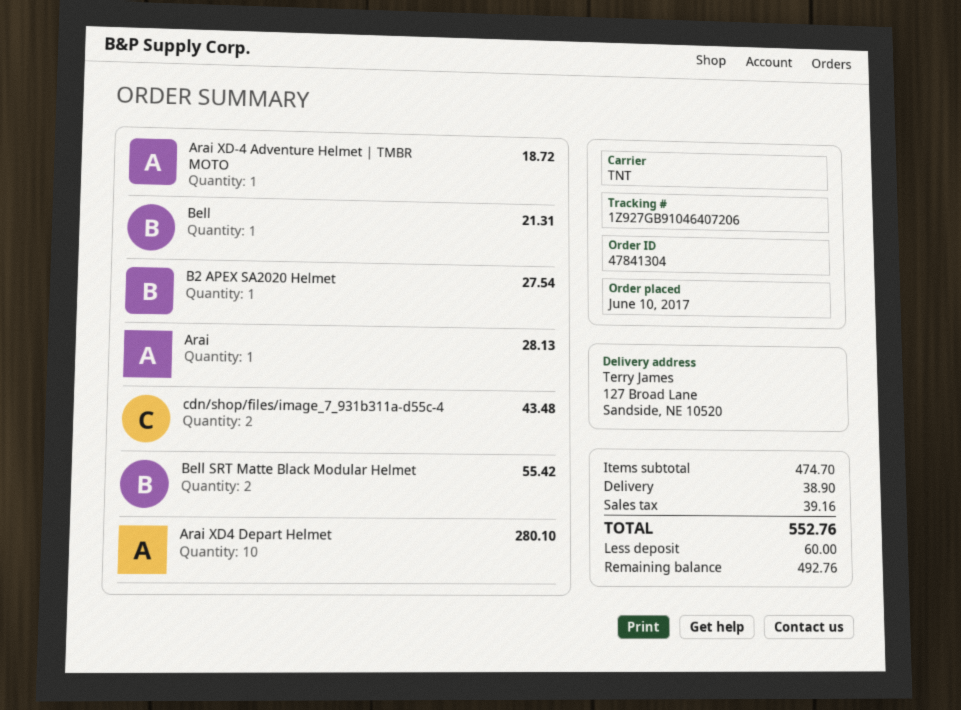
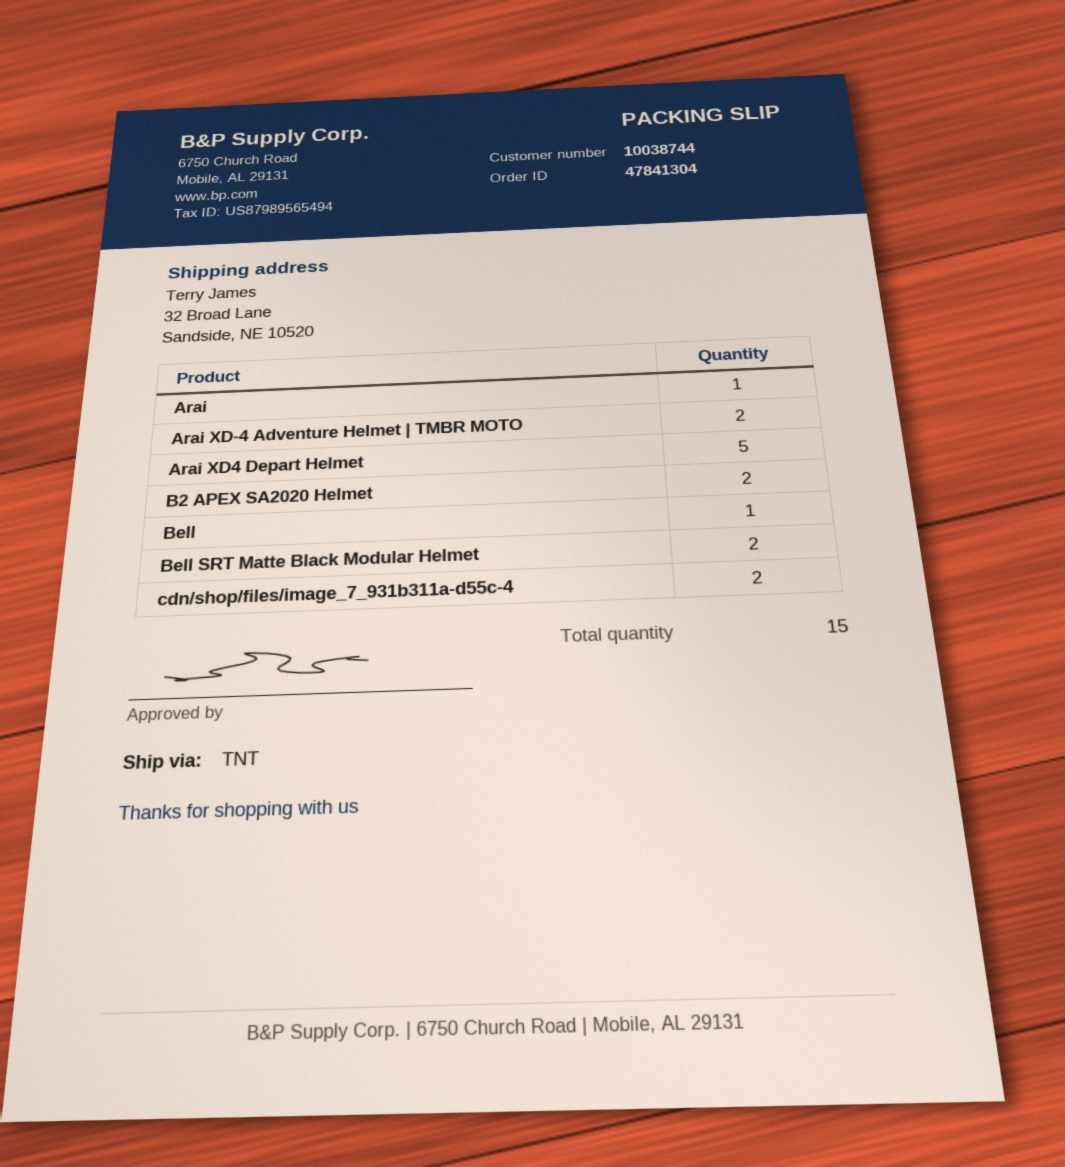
ship to: 127 Broad Lane, Sandside, NE 10520 -> 32 Broad Lane, Sandside, NE 10520
Arai XD-4 Adventure Helmet | TMBR MOTO: 1 -> 2
B2 APEX SA2020 Helmet: 1 -> 2
Arai XD4 Depart Helmet: 10 -> 5

